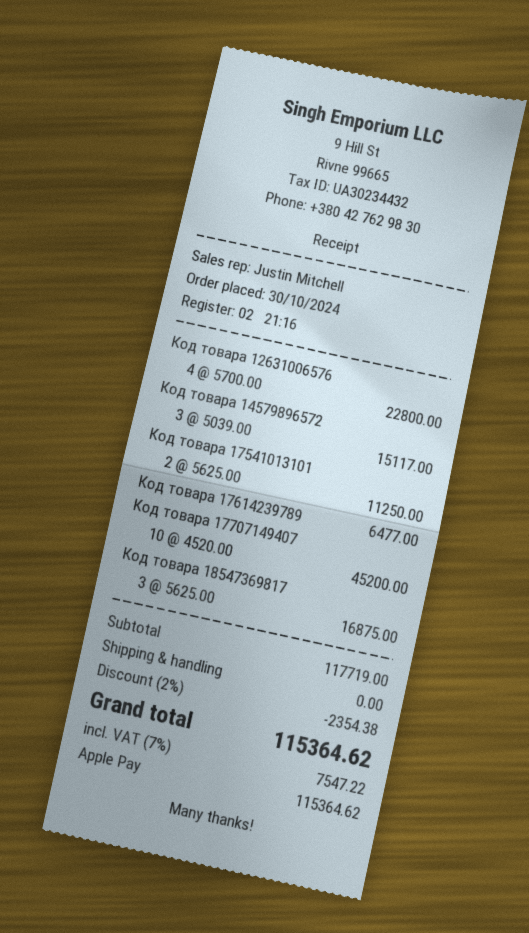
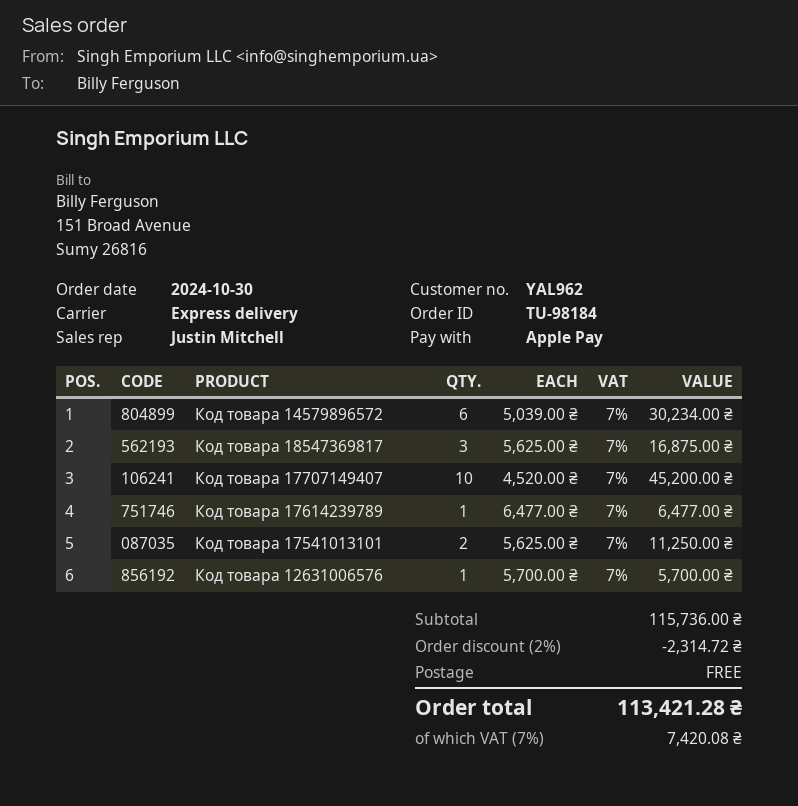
Код товара 12631006576: 4 x 5700.00 = 22800.00 -> 1 x 5700.00 = 5700.00
Код товара 14579896572: 3 x 5039.00 = 15117.00 -> 6 x 5039.00 = 30234.00
subtotal: 117719.00 -> 115736.00
discount: 2% = 2354.38 -> 2% = 2314.72
tax: 7% = 7547.22 -> 7% = 7420.08
total: 115364.62 -> 113421.28

